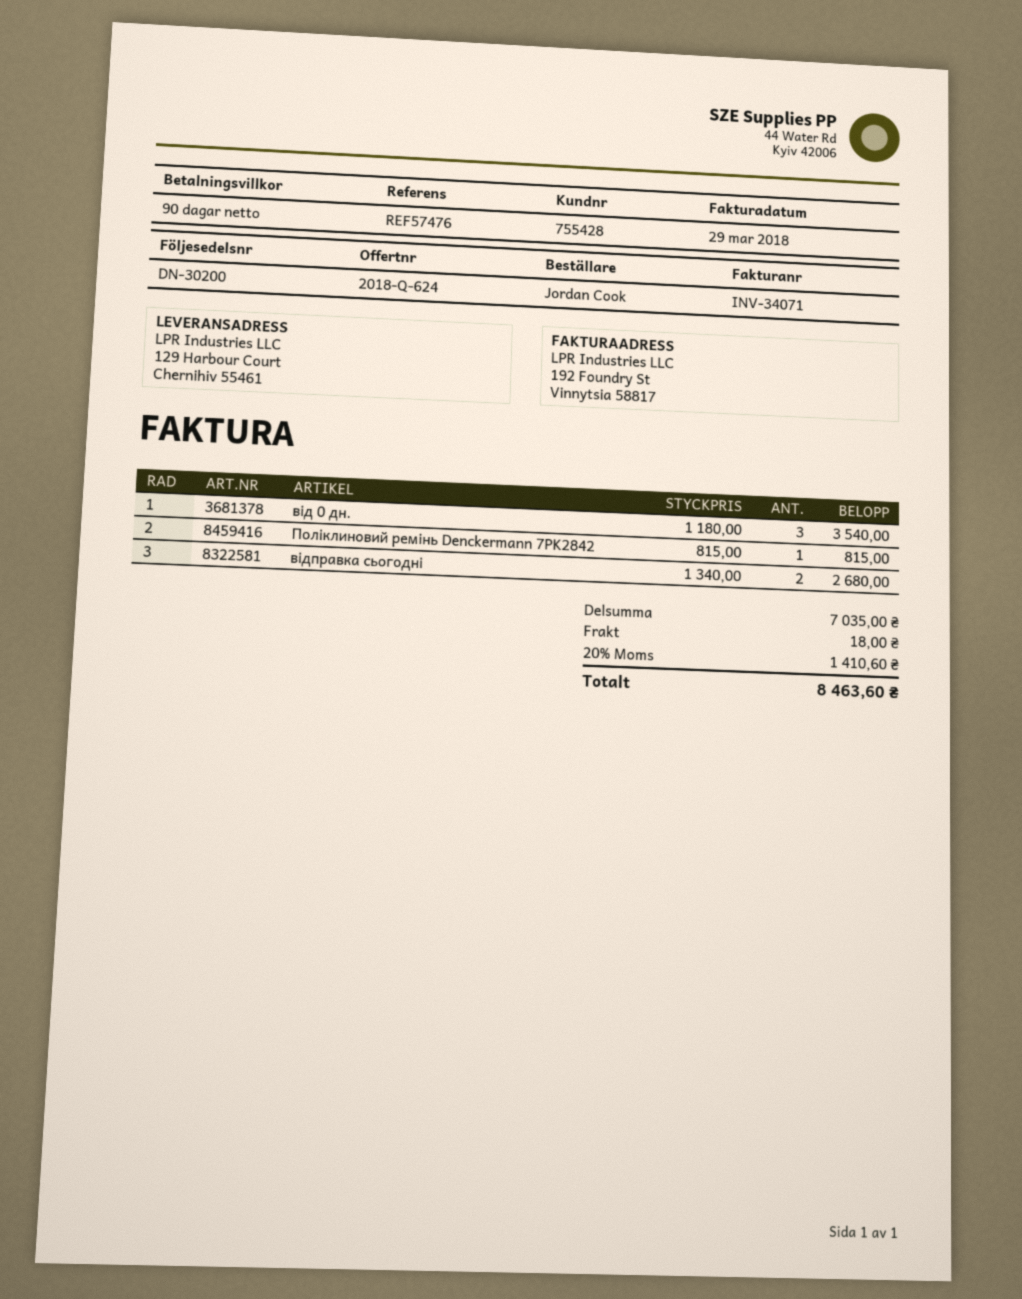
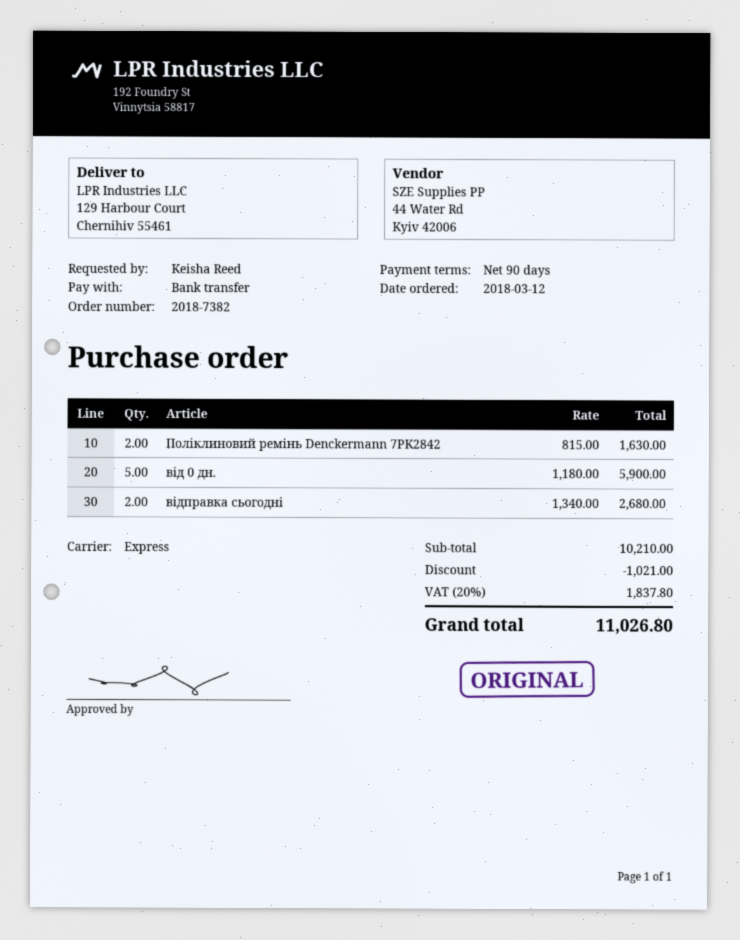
ordered by: Jordan Cook -> Keisha Reed
від 0 дн.: 3 x 1180.00 = 3540.00 -> 5 x 1180.00 = 5900.00
Поліклиновий ремінь Denckermann 7PK2842: 1 x 815.00 = 815.00 -> 2 x 815.00 = 1630.00
subtotal: 7035.00 -> 10210.00
discount: none -> 1021.00
shipping: 18.00 -> none
tax: 20% = 1410.60 -> 20% = 1837.80
total: 8463.60 -> 11026.80

